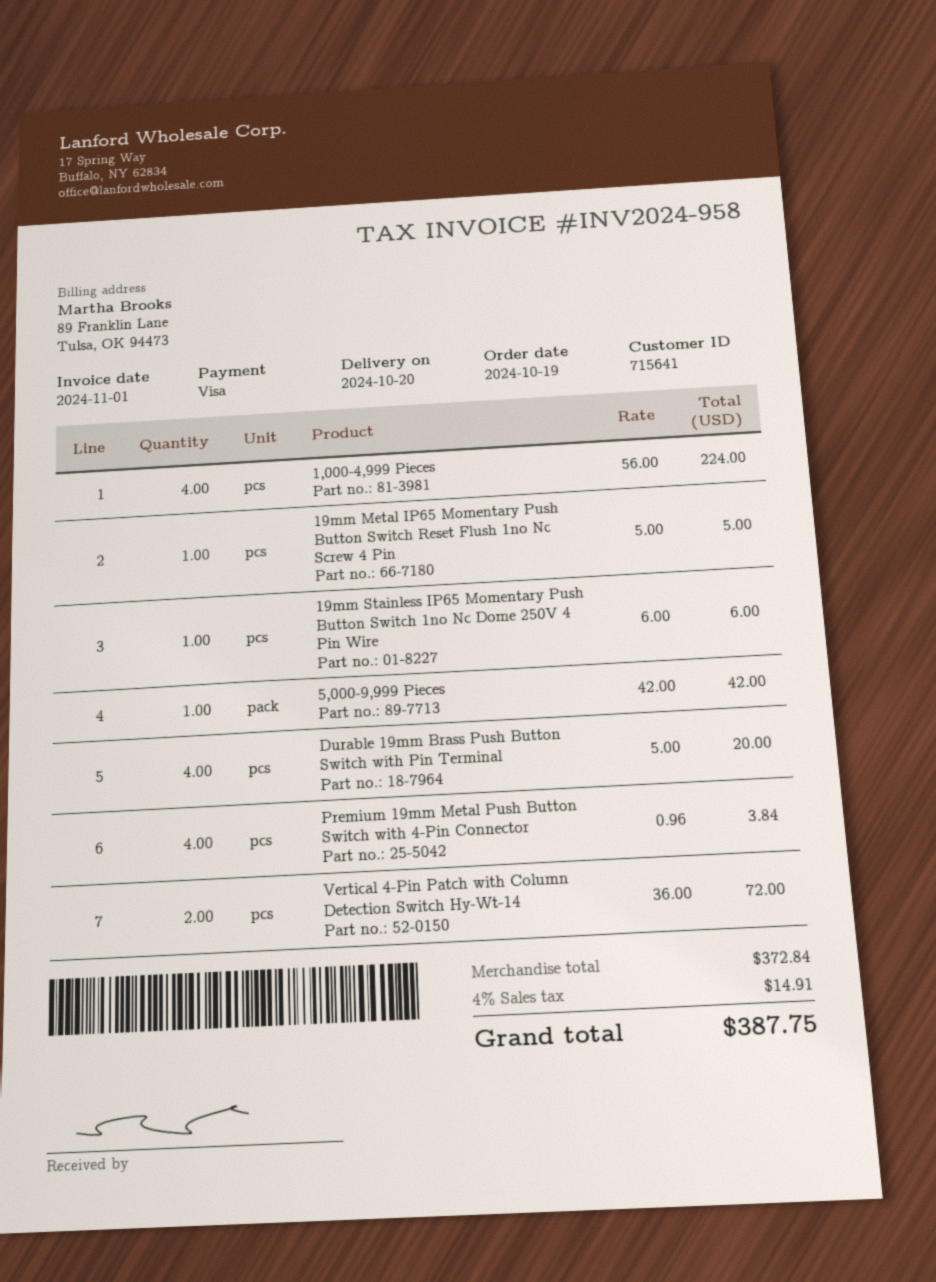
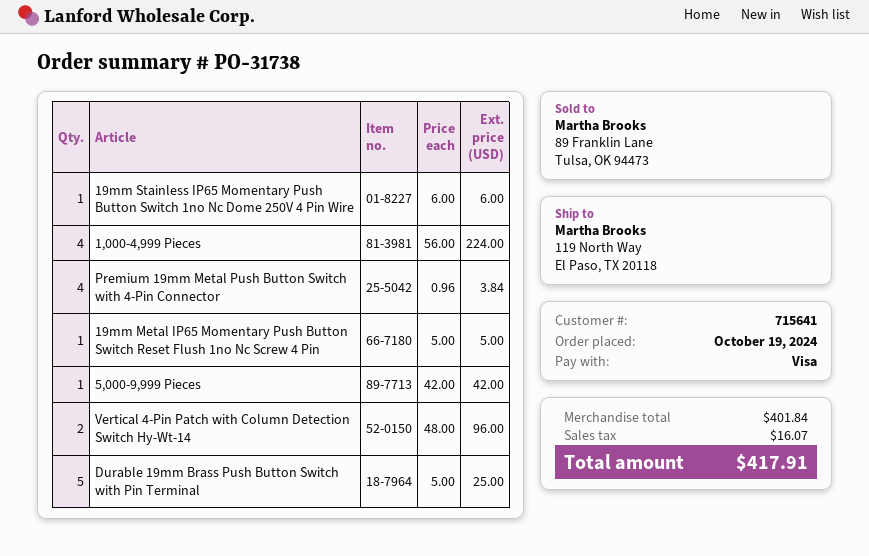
Durable 19mm Brass Push Button Switch with Pin Terminal: 4 x 5.00 = 20.00 -> 5 x 5.00 = 25.00
Vertical 4-Pin Patch with Column Detection Switch Hy-Wt-14: 2 x 36.00 = 72.00 -> 2 x 48.00 = 96.00
subtotal: 372.84 -> 401.84
tax: 14.91 -> 16.07
total: 387.75 -> 417.91

